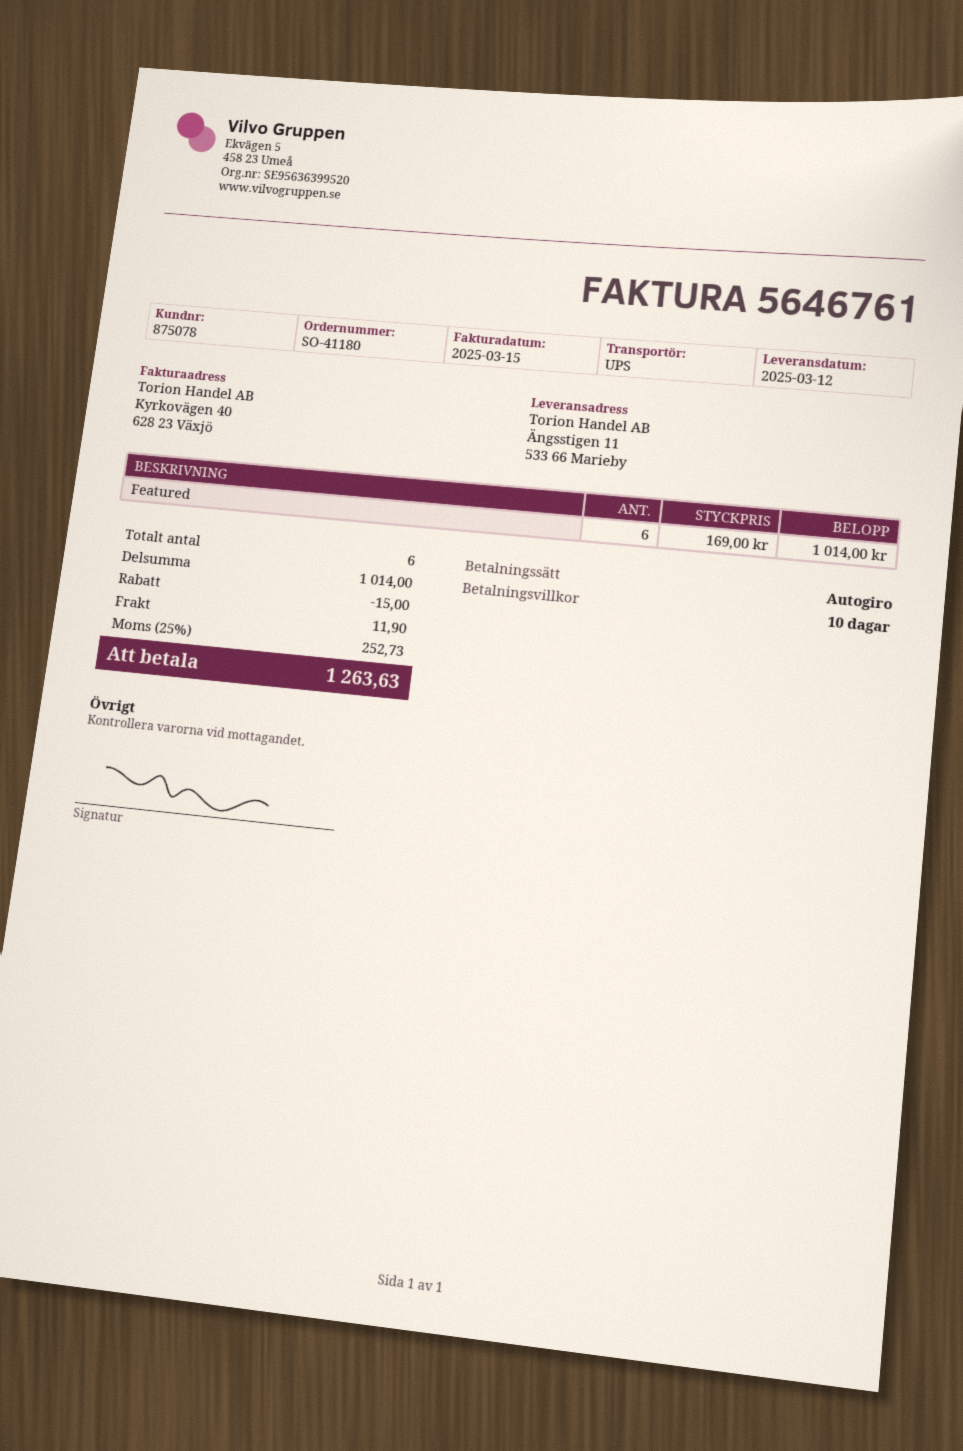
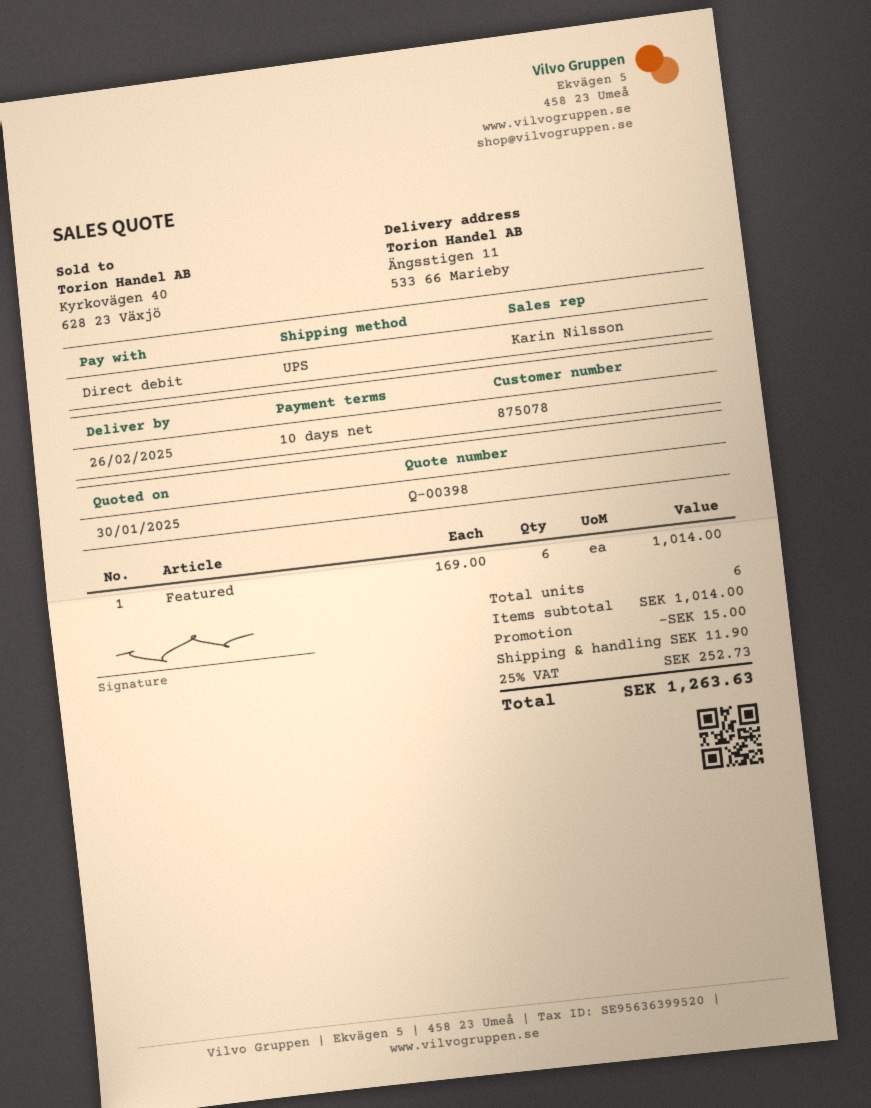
delivery date: 2025-03-12 -> 2025-02-26

